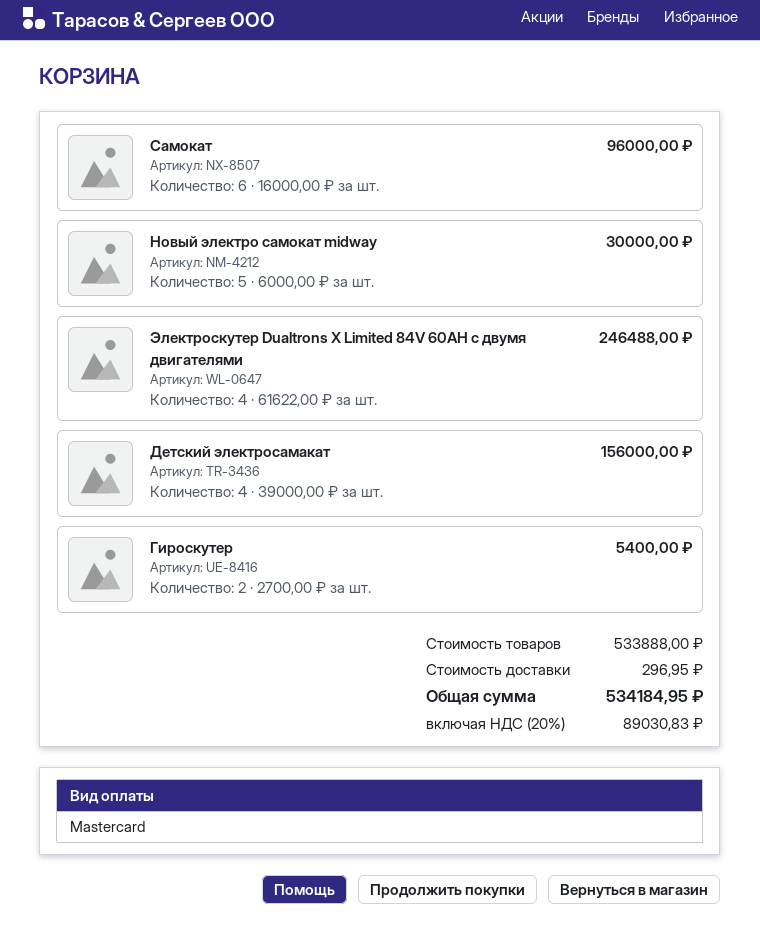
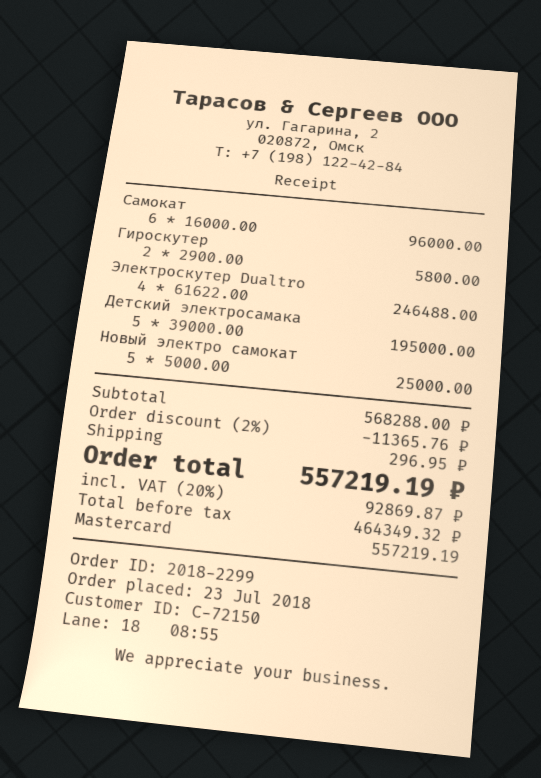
Новый электро самокат midway: 5 x 6000.00 = 30000.00 -> 5 x 5000.00 = 25000.00
Детский электросамакат: 4 x 39000.00 = 156000.00 -> 5 x 39000.00 = 195000.00
Гироскутер: 2 x 2700.00 = 5400.00 -> 2 x 2900.00 = 5800.00
subtotal: 533888.00 -> 568288.00
discount: none -> 2% = 11365.76
tax: 20% = 89030.83 -> 20% = 92869.87
total: 534184.95 -> 557219.19

